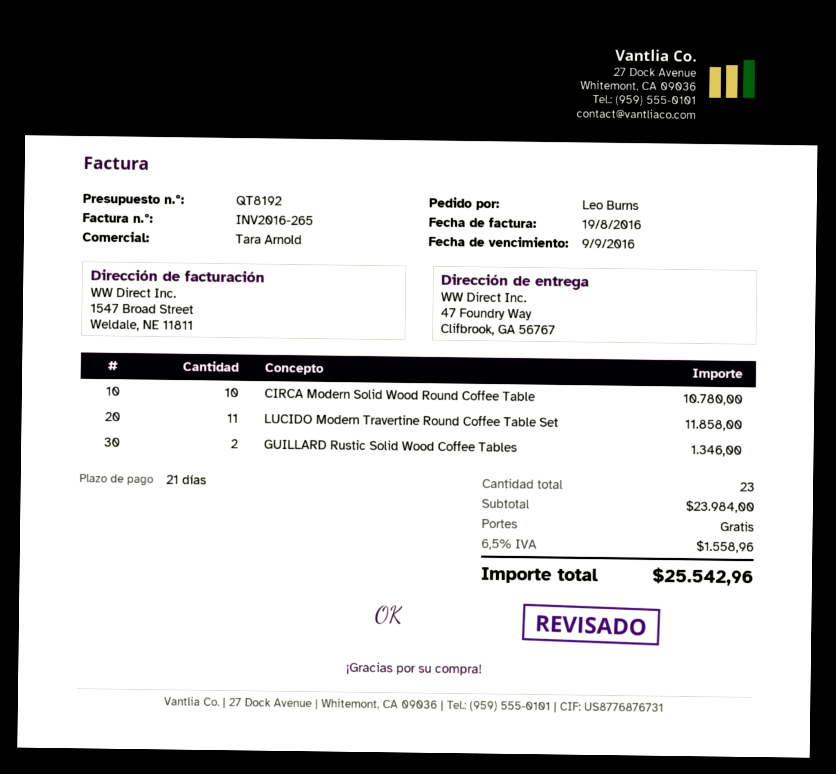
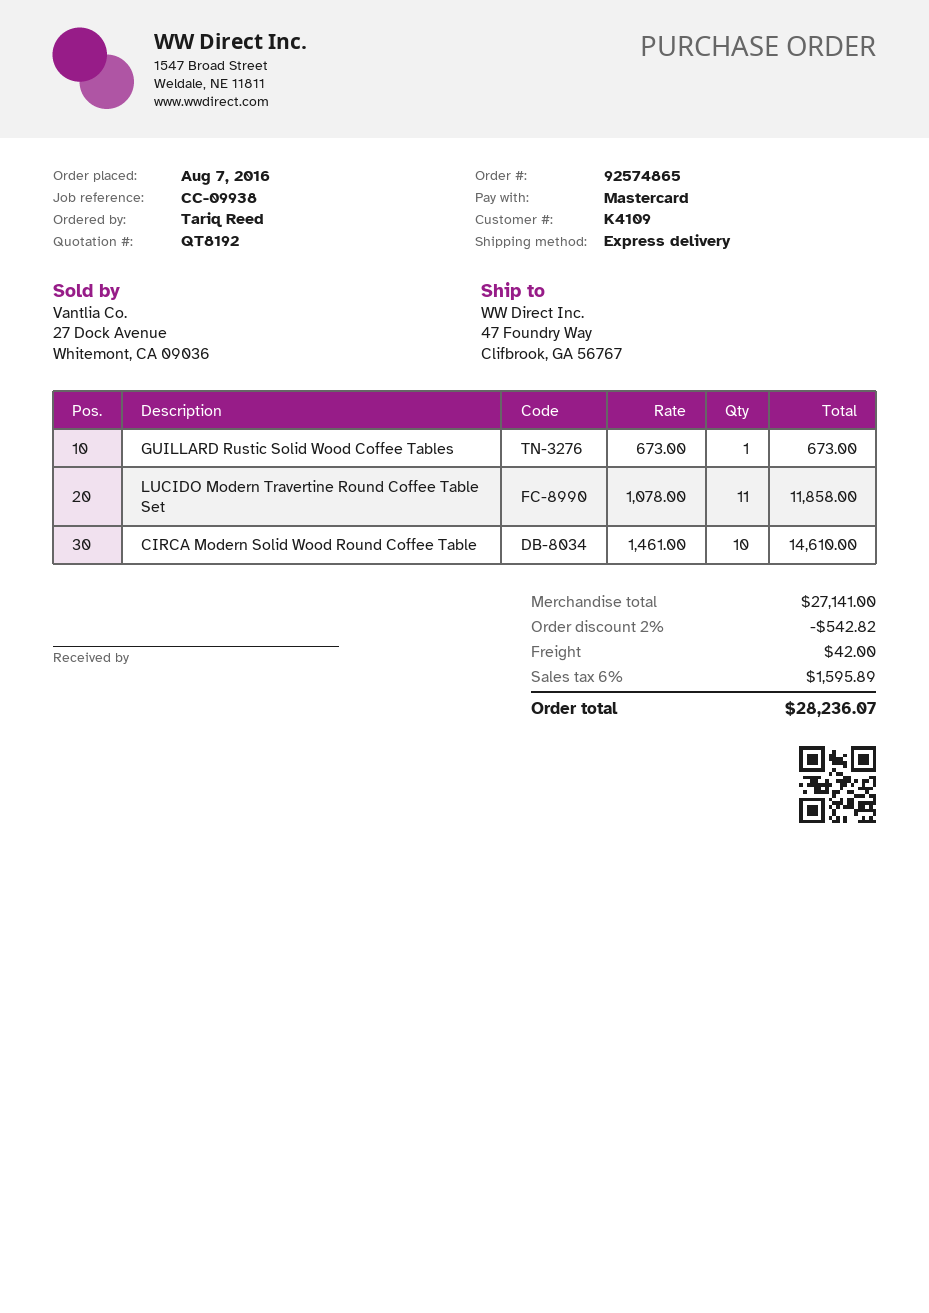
ordered by: Leo Burns -> Tariq Reed
CIRCA Modern Solid Wood Round Coffee Table: 10 for 10780.00 -> 10 for 14610.00
GUILLARD Rustic Solid Wood Coffee Tables: 2 for 1346.00 -> 1 for 673.00
subtotal: 23984.00 -> 27141.00
discount: none -> 2% = 542.82
shipping: 0.00 -> 42.00
tax: 6.5% = 1558.96 -> 6% = 1595.89
total: 25542.96 -> 28236.07

